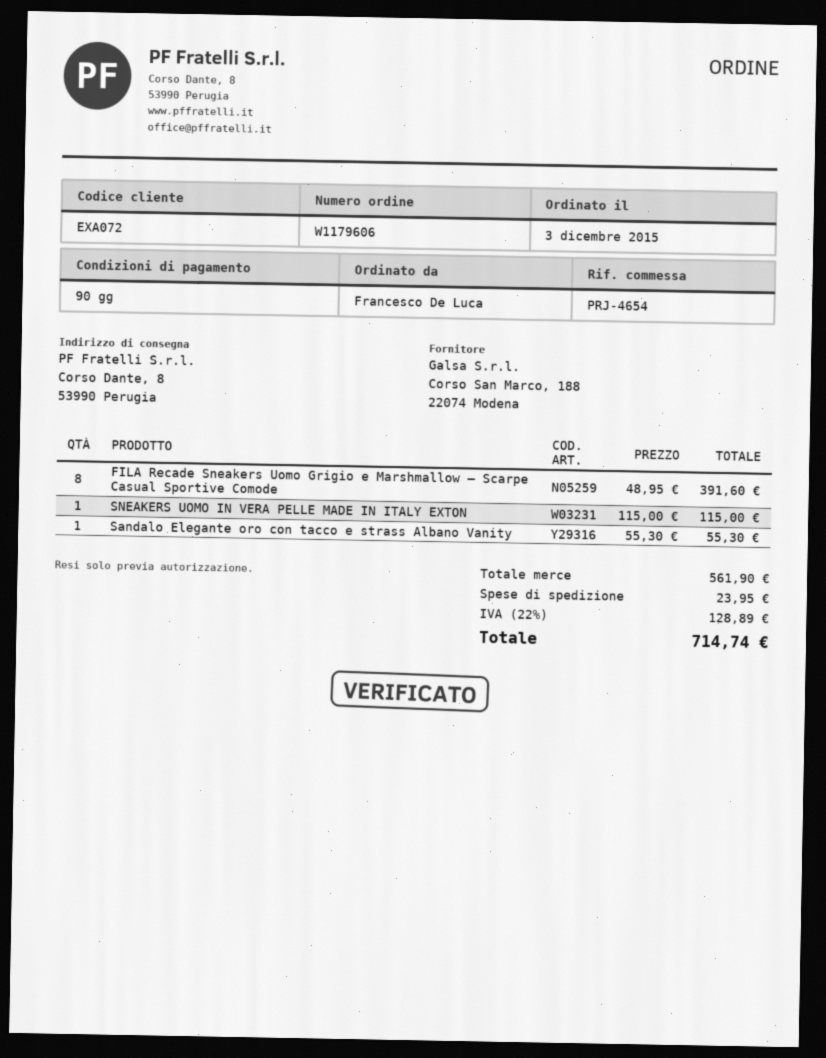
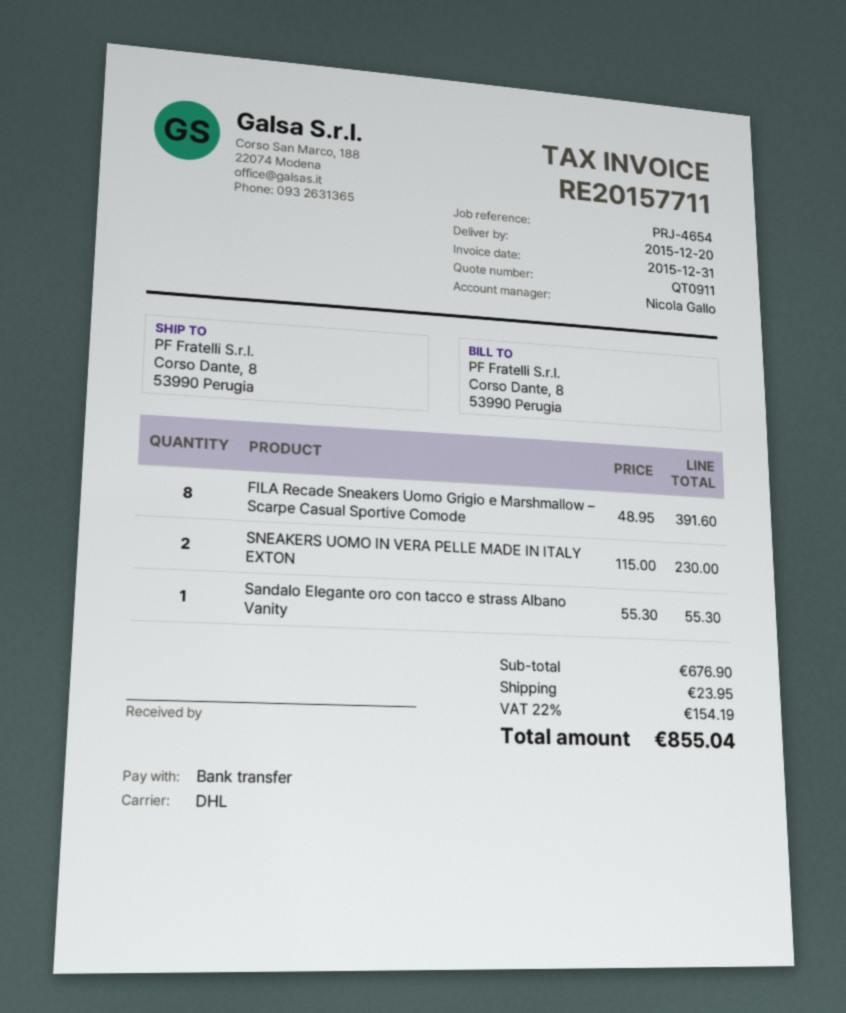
SNEAKERS UOMO IN VERA PELLE MADE IN ITALY EXTON: 1 x 115.00 = 115.00 -> 2 x 115.00 = 230.00
subtotal: 561.90 -> 676.90
tax: 22% = 128.89 -> 22% = 154.19
total: 714.74 -> 855.04

